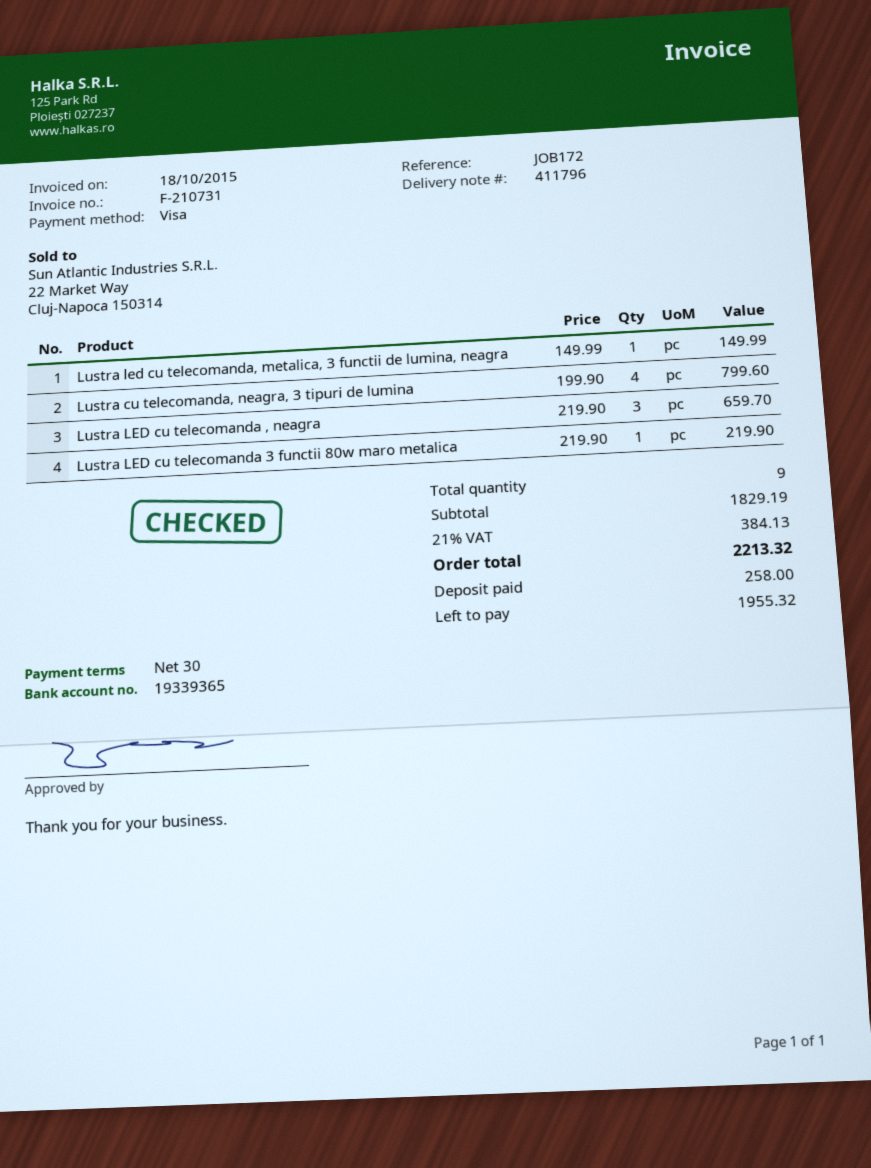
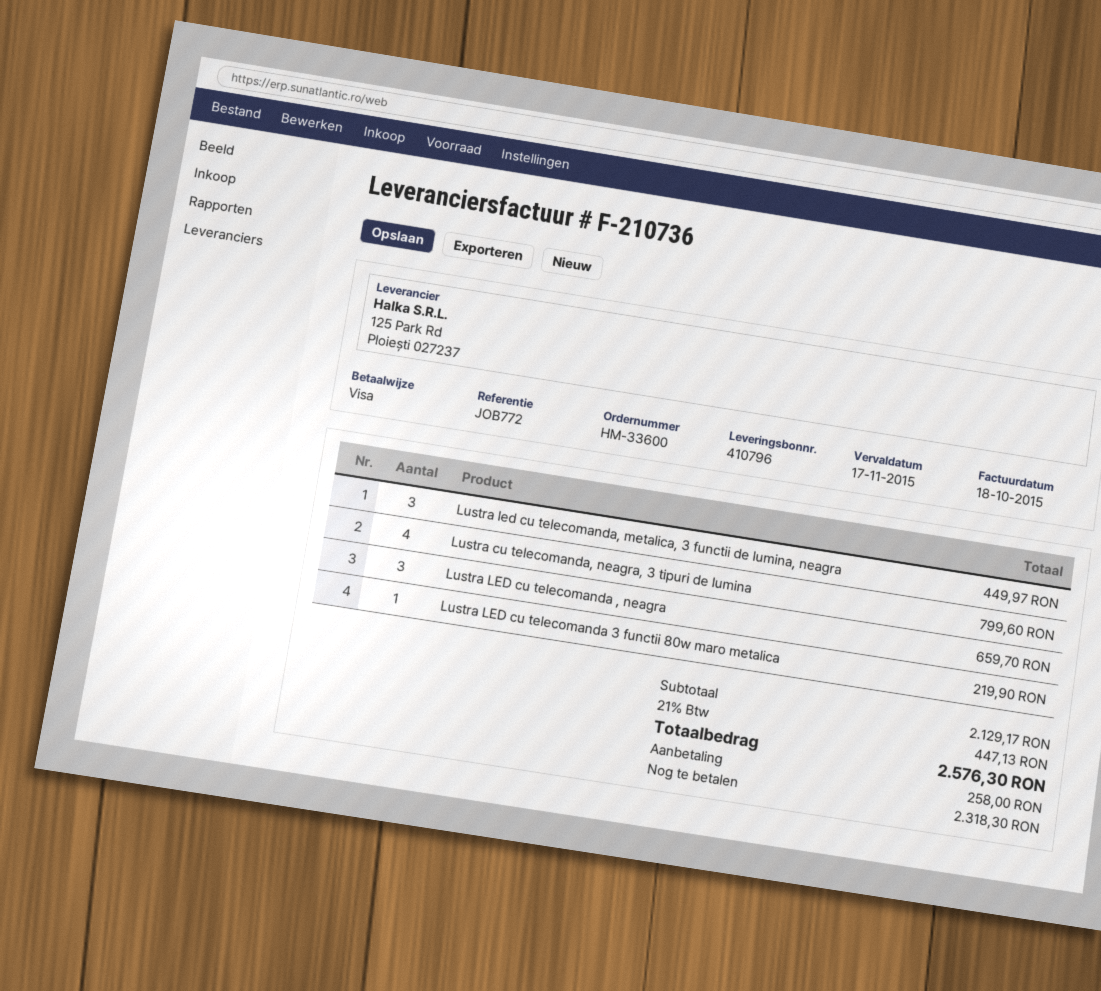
delivery note number: 411796 -> 410796
invoice number: F-210731 -> F-210736
reference: JOB172 -> JOB772
Lustra led cu telecomanda, metalica, 3 functii de lumina, neagra: 1 for 149.99 -> 3 for 449.97
subtotal: 1829.19 -> 2129.17
tax: 21% = 384.13 -> 21% = 447.13
total: 2213.32 -> 2576.30
balance: 1955.32 -> 2318.30

